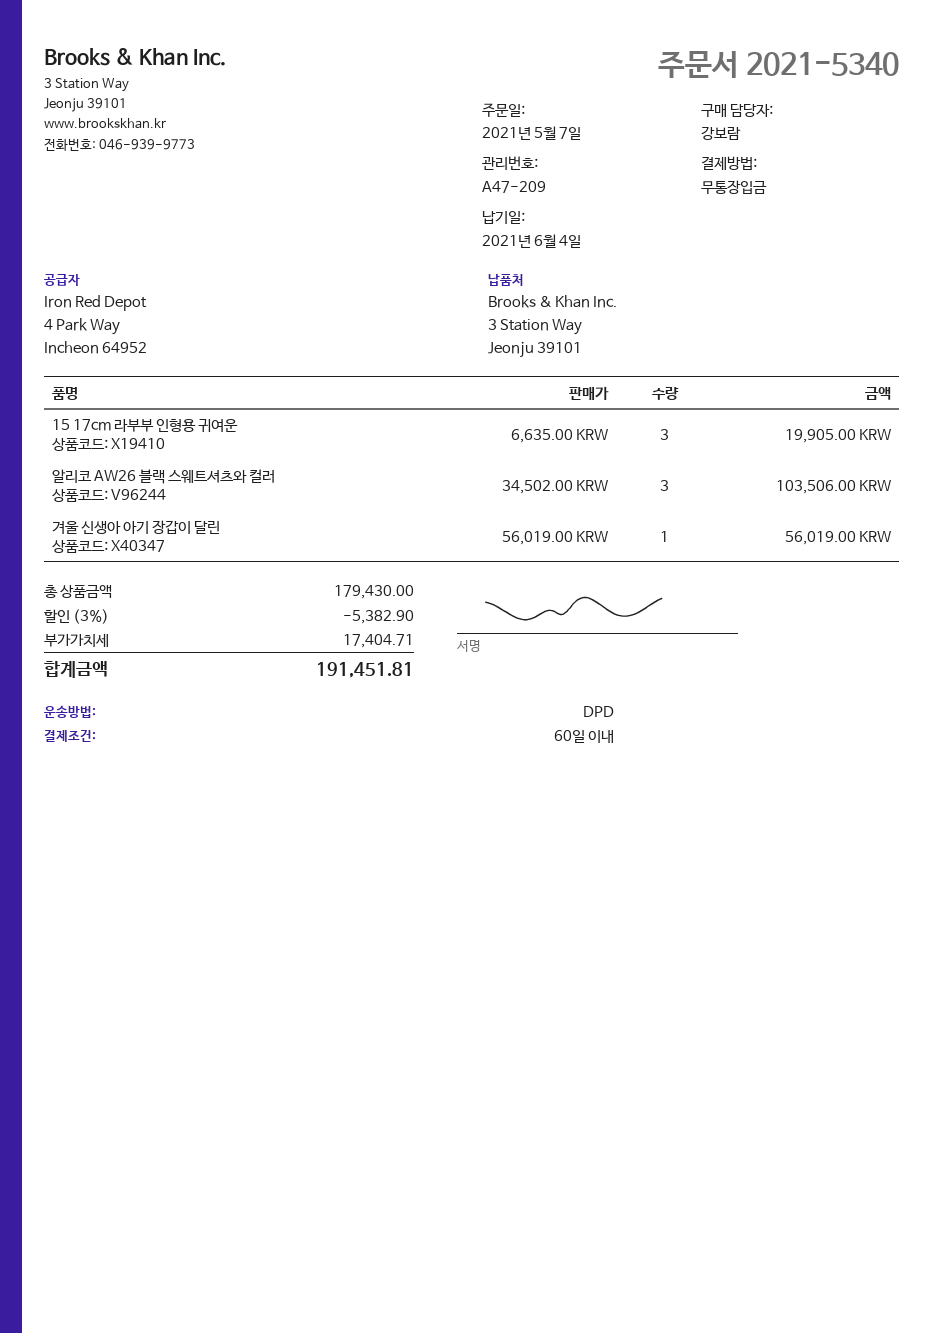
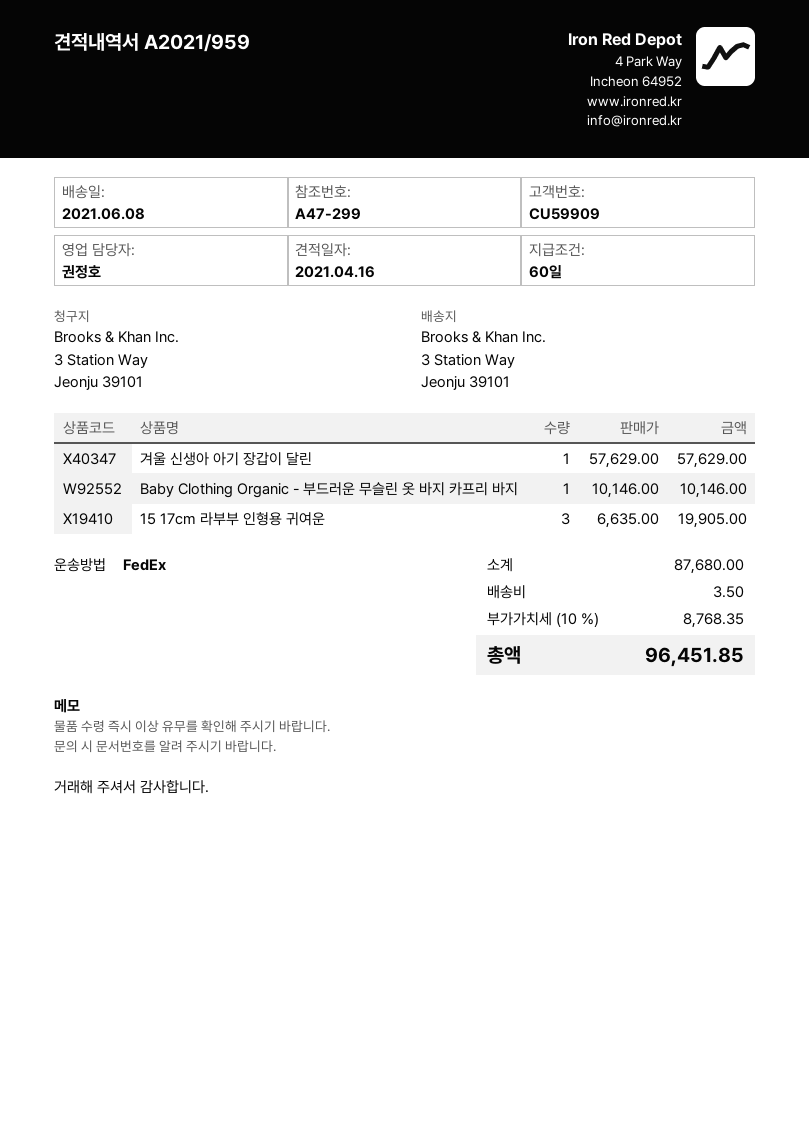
delivery date: 2021-06-04 -> 2021-06-08
reference: A47-209 -> A47-299
shipping method: DPD -> FedEx
알리코 AW26 블랙 스웨트셔츠와 컬러: 3 x 34502.00 = 103506.00 -> none
겨울 신생아 아기 장갑이 달린: 1 x 56019.00 = 56019.00 -> 1 x 57629.00 = 57629.00
Baby Clothing Organic - 부드러운 무슬린 옷 바지 카프리 바지: none -> 1 x 10146.00 = 10146.00
subtotal: 179430.00 -> 87680.00
discount: 3% = 5382.90 -> none
shipping: none -> 3.50
tax: 17404.71 -> 8768.35
total: 191451.81 -> 96451.85

